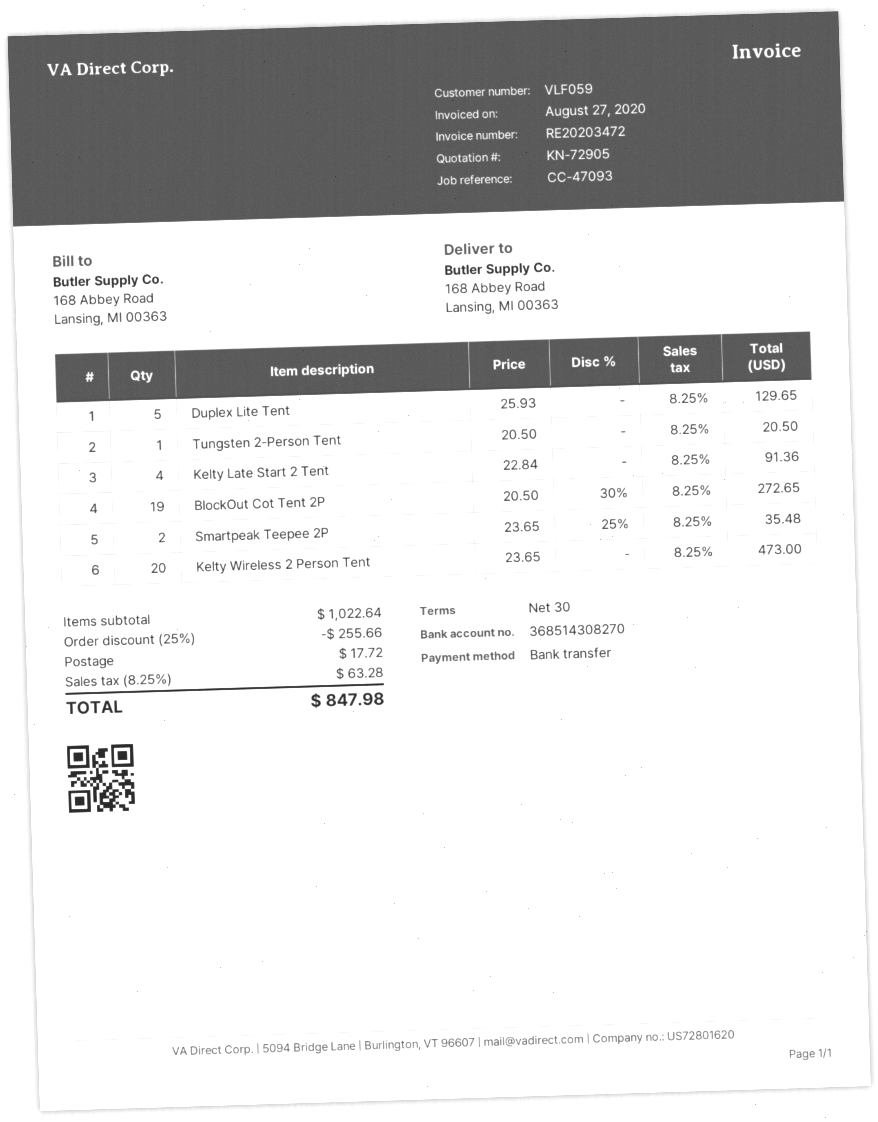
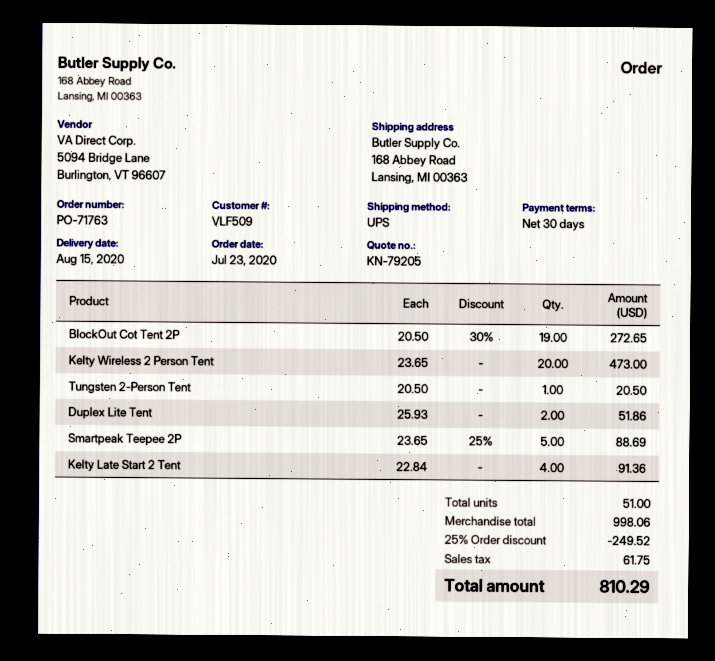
quote number: KN-72905 -> KN-79205
customer number: VLF059 -> VLF509
Duplex Lite Tent: 5 x 25.93 = 129.65 -> 2 x 25.93 = 51.86
Smartpeak Teepee 2P: 2 x 23.65 - 25% = 35.48 -> 5 x 23.65 - 25% = 88.69
subtotal: 1022.64 -> 998.06
discount: 25% = 255.66 -> 25% = 249.52
shipping: 17.72 -> none
tax: 63.28 -> 61.75
total: 847.98 -> 810.29

